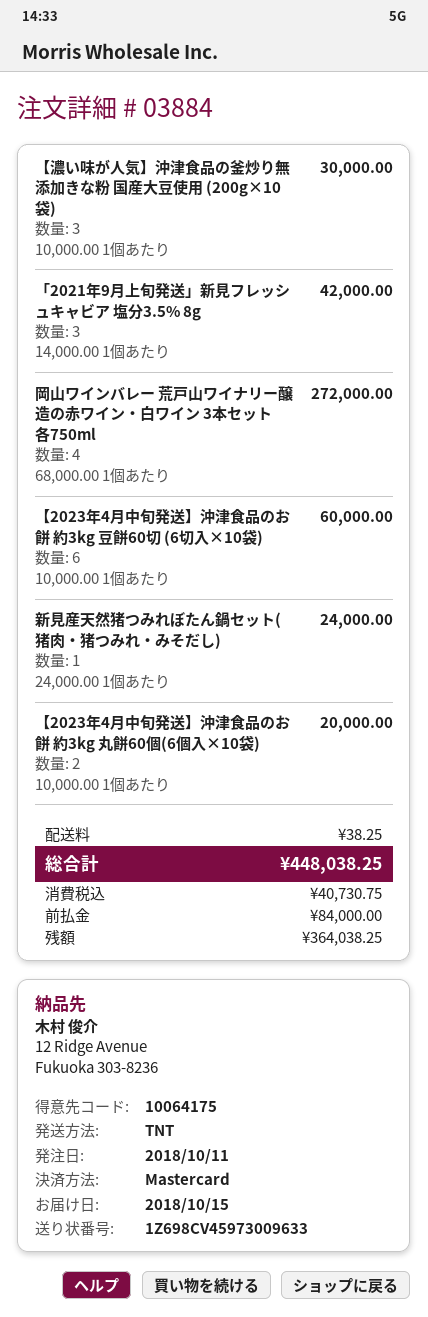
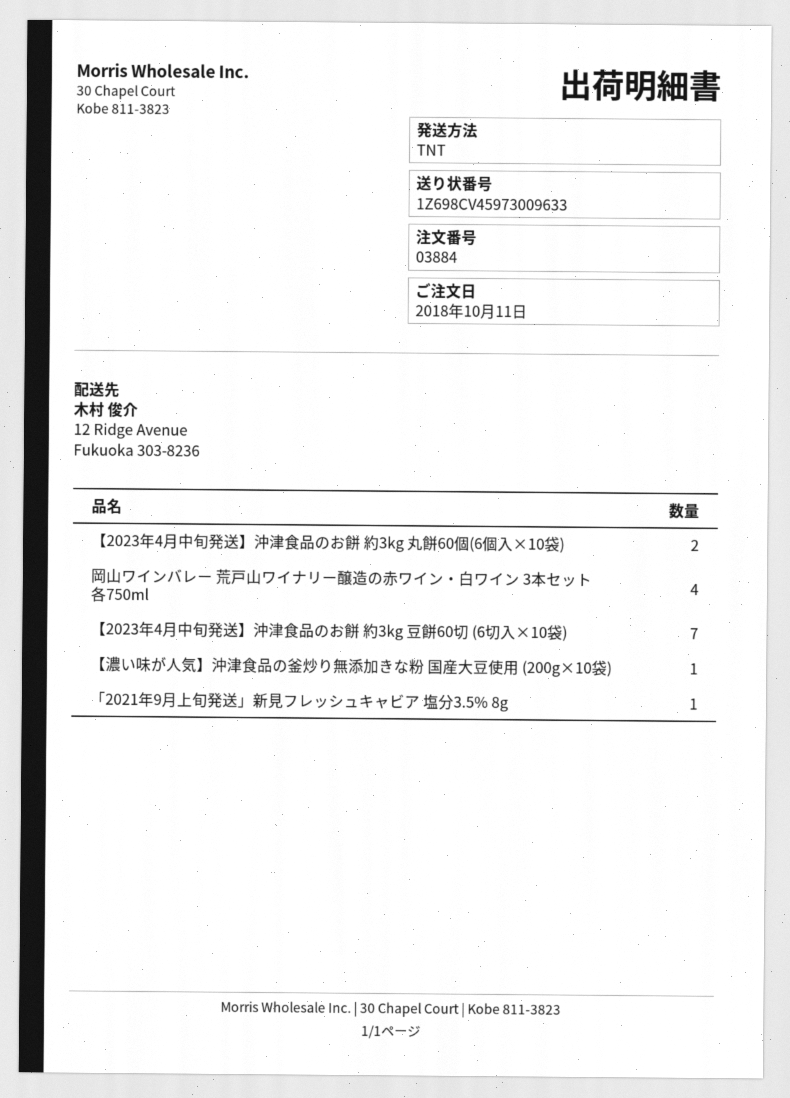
【濃い味が人気】沖津食品の釜炒り無添加きな粉 国産大豆使用 (200g×10袋): 3 -> 1
「2021年9月上旬発送」新見フレッシュキャビア 塩分3.5% 8g: 3 -> 1
【2023年4月中旬発送】沖津食品のお餅 約3kg 豆餅60切 (6切入×10袋): 6 -> 7
新見産天然猪つみれぼたん鍋セット(猪肉・猪つみれ・みそだし): 1 -> none

